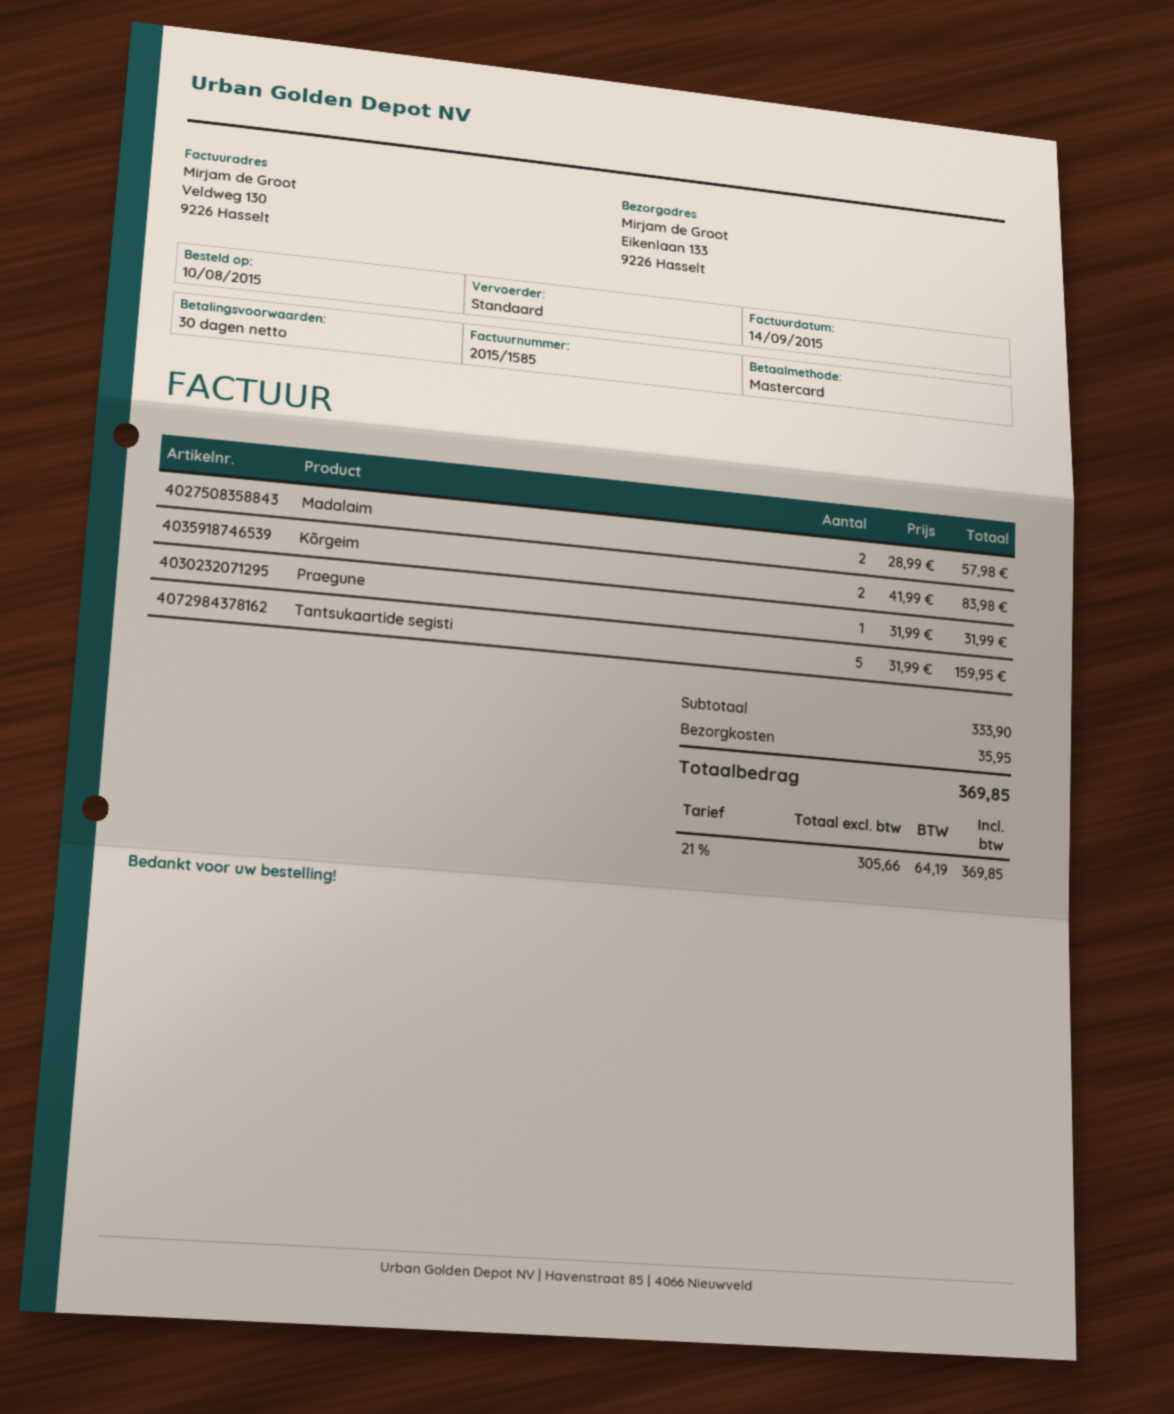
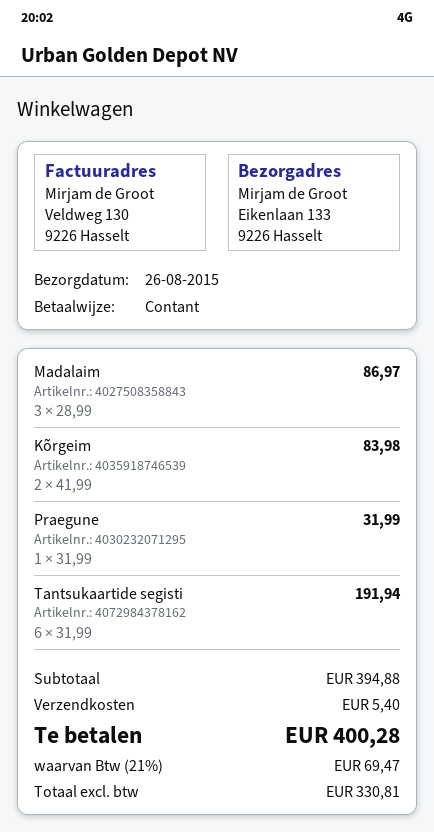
payment method: Mastercard -> cash
Madalaim: 2 x 28.99 = 57.98 -> 3 x 28.99 = 86.97
Tantsukaartide segisti: 5 x 31.99 = 159.95 -> 6 x 31.99 = 191.94
subtotal: 333.90 -> 394.88
shipping: 35.95 -> 5.40
net: 305.66 -> 330.81
tax: 21% = 64.19 -> 21% = 69.47
total: 369.85 -> 400.28

